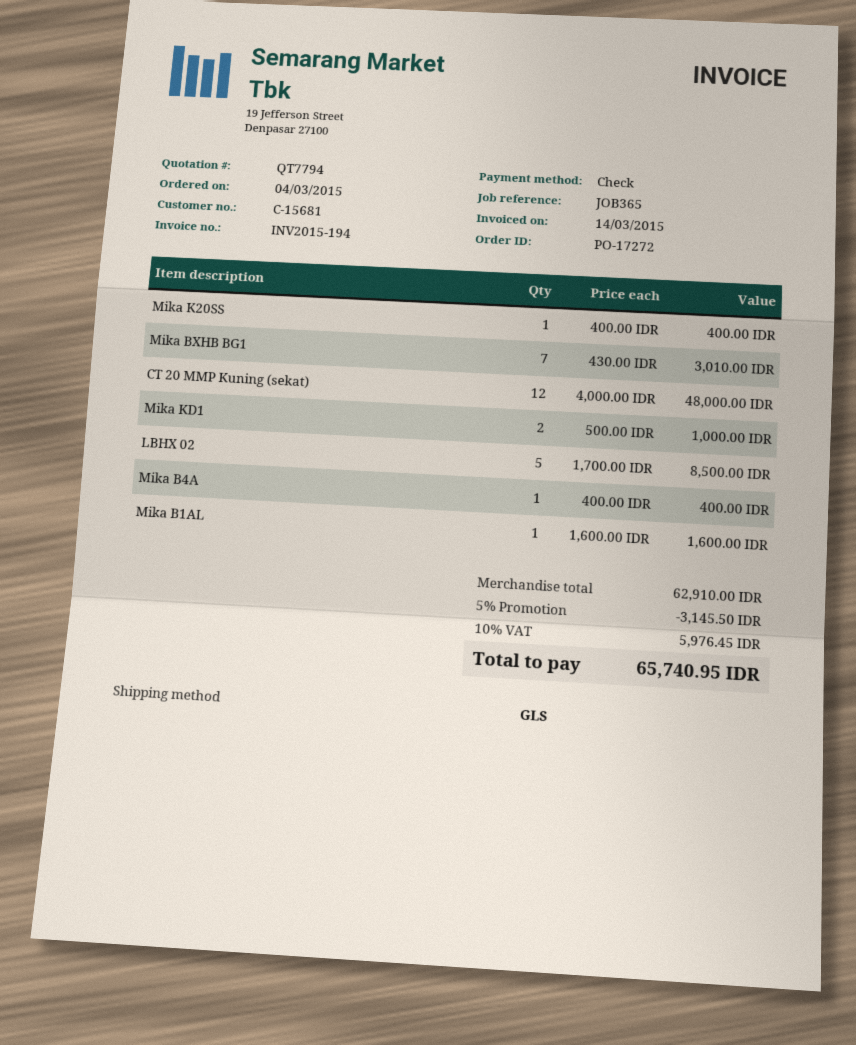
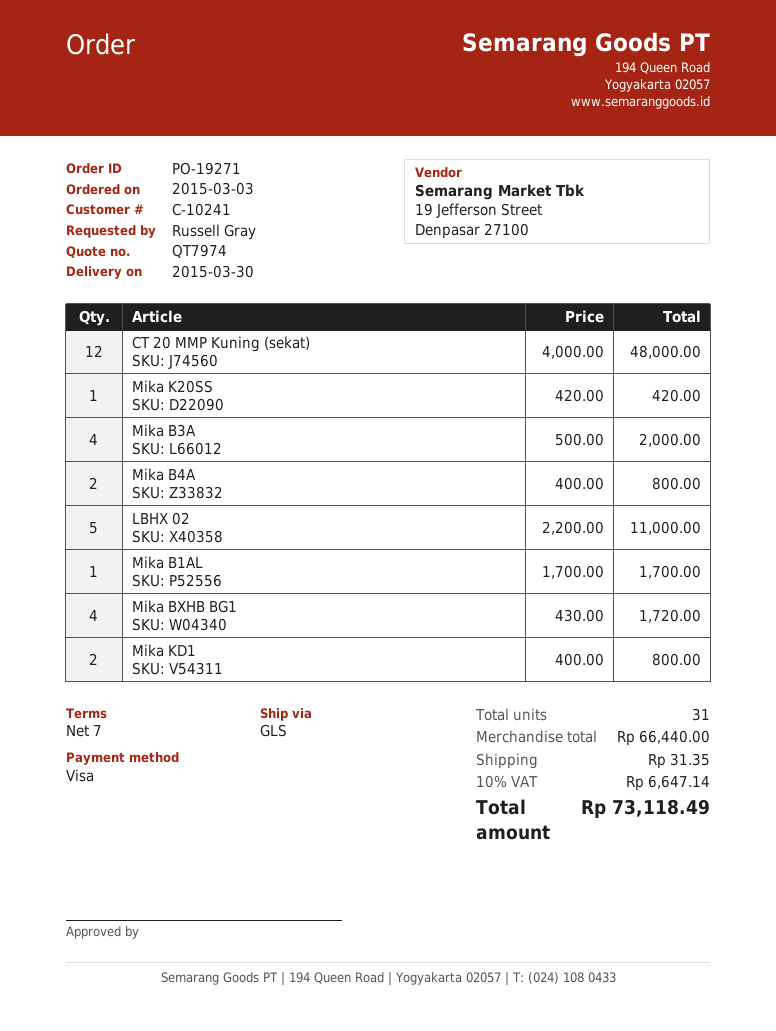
quote number: QT7794 -> QT7974
order number: PO-17272 -> PO-19271
order date: 2015-03-04 -> 2015-03-03
customer number: C-15681 -> C-10241
payment method: cheque -> Visa
Mika K20SS: 1 x 400.00 = 400.00 -> 1 x 420.00 = 420.00
Mika BXHB BG1: 7 x 430.00 = 3010.00 -> 4 x 430.00 = 1720.00
Mika KD1: 2 x 500.00 = 1000.00 -> 2 x 400.00 = 800.00
LBHX 02: 5 x 1700.00 = 8500.00 -> 5 x 2200.00 = 11000.00
Mika B4A: 1 x 400.00 = 400.00 -> 2 x 400.00 = 800.00
Mika B1AL: 1 x 1600.00 = 1600.00 -> 1 x 1700.00 = 1700.00
Mika B3A: none -> 4 x 500.00 = 2000.00
subtotal: 62910.00 -> 66440.00
discount: 5% = 3145.50 -> none
shipping: none -> 31.35
tax: 10% = 5976.45 -> 10% = 6647.14
total: 65740.95 -> 73118.49

